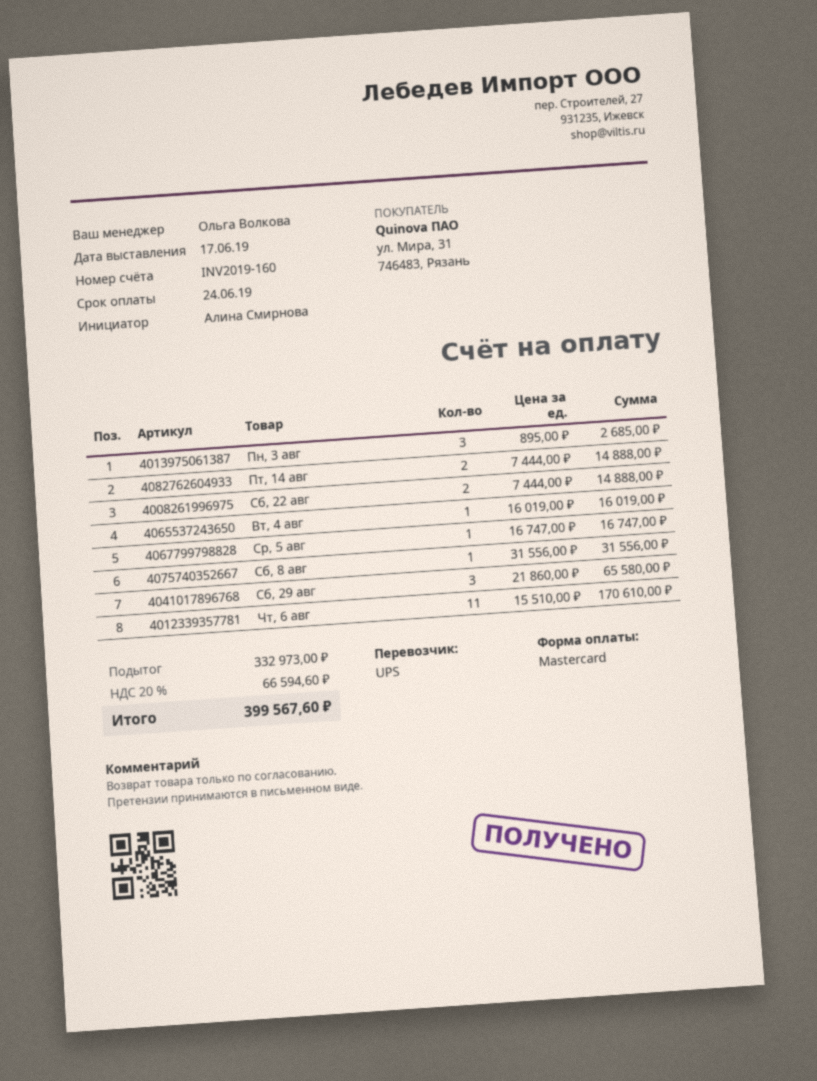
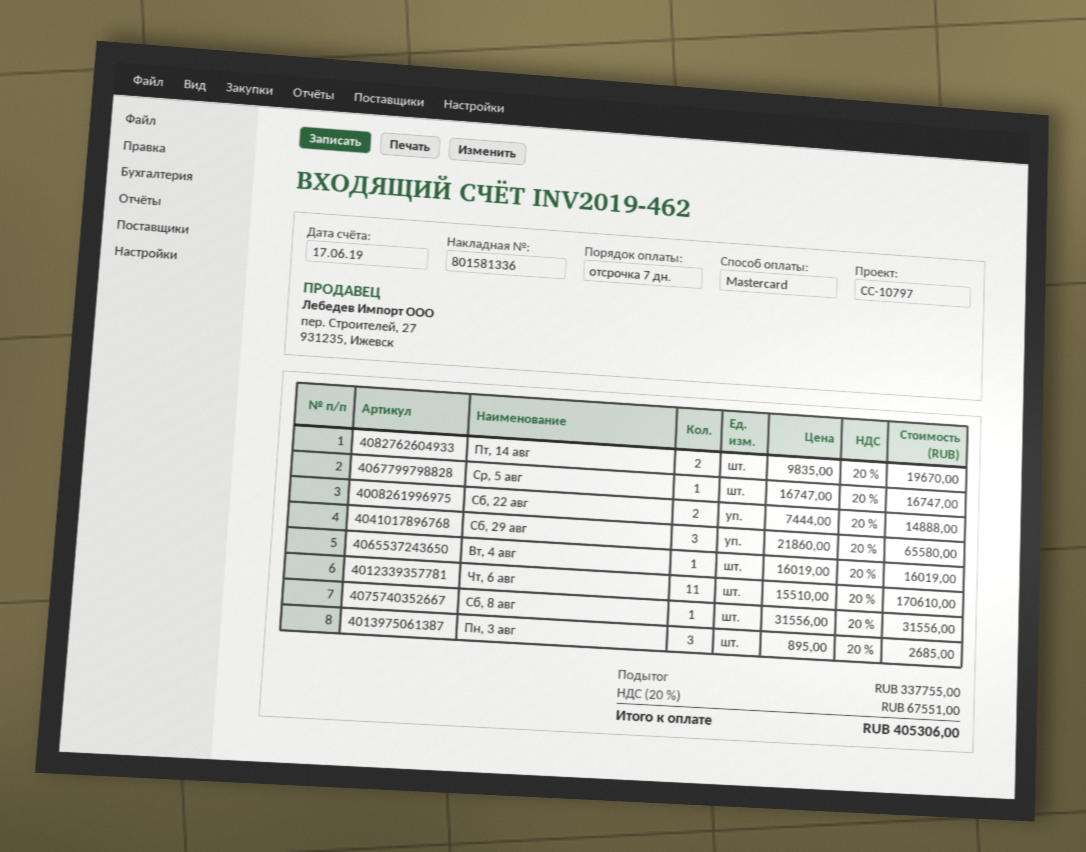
invoice number: INV2019-160 -> INV2019-462
Пт, 14 авг: 2 x 7444.00 = 14888.00 -> 2 x 9835.00 = 19670.00
subtotal: 332973.00 -> 337755.00
tax: 20% = 66594.60 -> 20% = 67551.00
total: 399567.60 -> 405306.00

